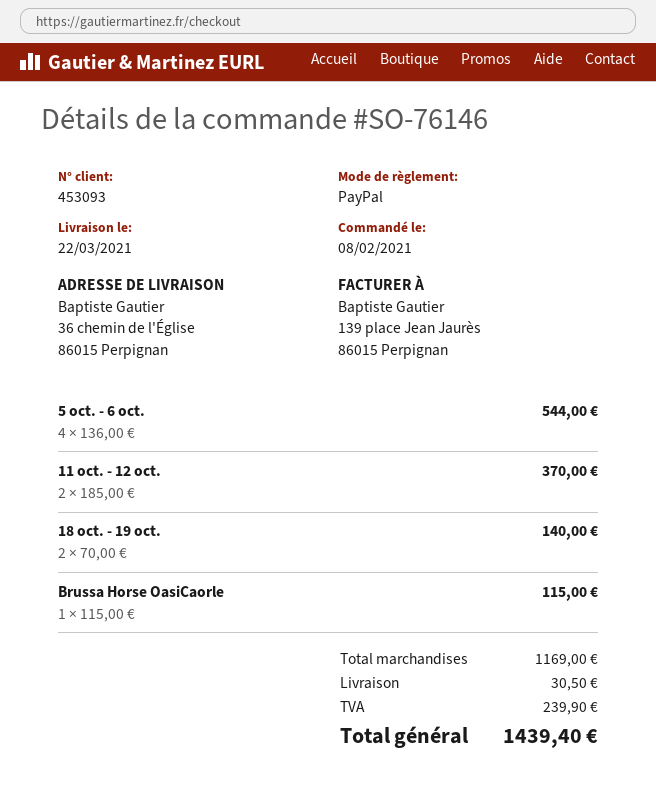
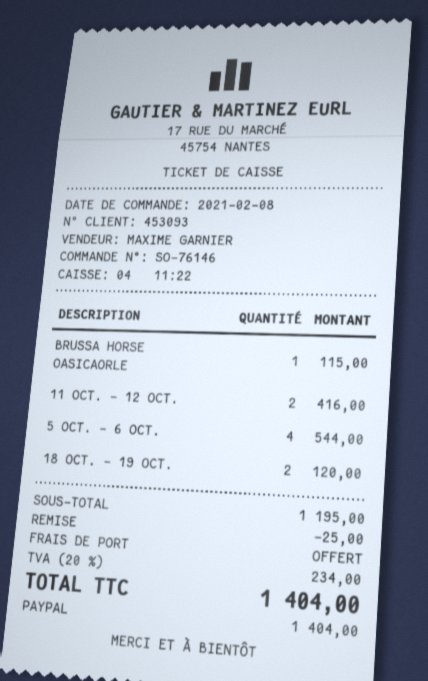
11 oct. - 12 oct.: 2 for 370.00 -> 2 for 416.00
18 oct. - 19 oct.: 2 for 140.00 -> 2 for 120.00
subtotal: 1169.00 -> 1195.00
discount: none -> 25.00
shipping: 30.50 -> 0.00
tax: 239.90 -> 234.00
total: 1439.40 -> 1404.00

